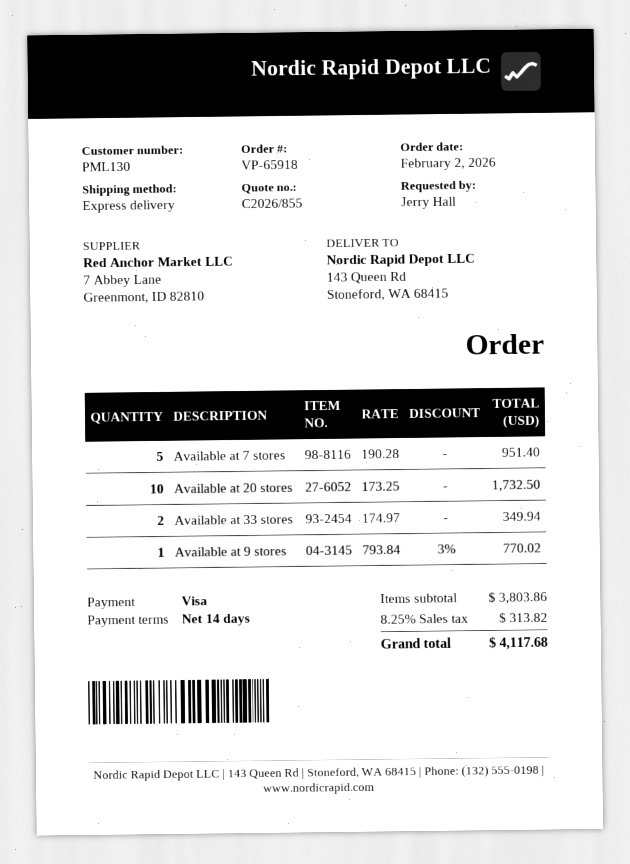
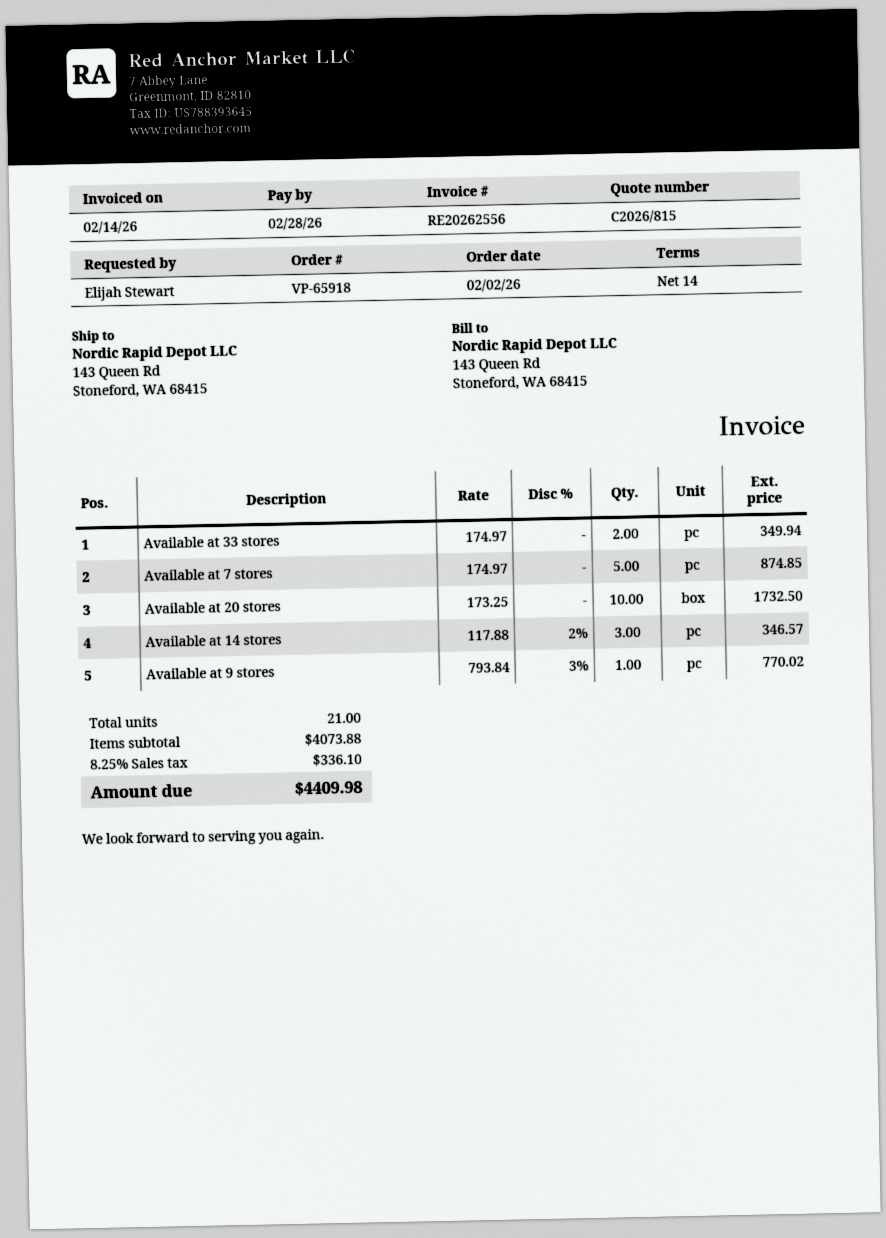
quote number: C2026/855 -> C2026/815
ordered by: Jerry Hall -> Elijah Stewart
Available at 7 stores: 5 x 190.28 = 951.40 -> 5 x 174.97 = 874.85
Available at 14 stores: none -> 3 x 117.88 - 2% = 346.57
subtotal: 3803.86 -> 4073.88
tax: 8.25% = 313.82 -> 8.25% = 336.10
total: 4117.68 -> 4409.98

